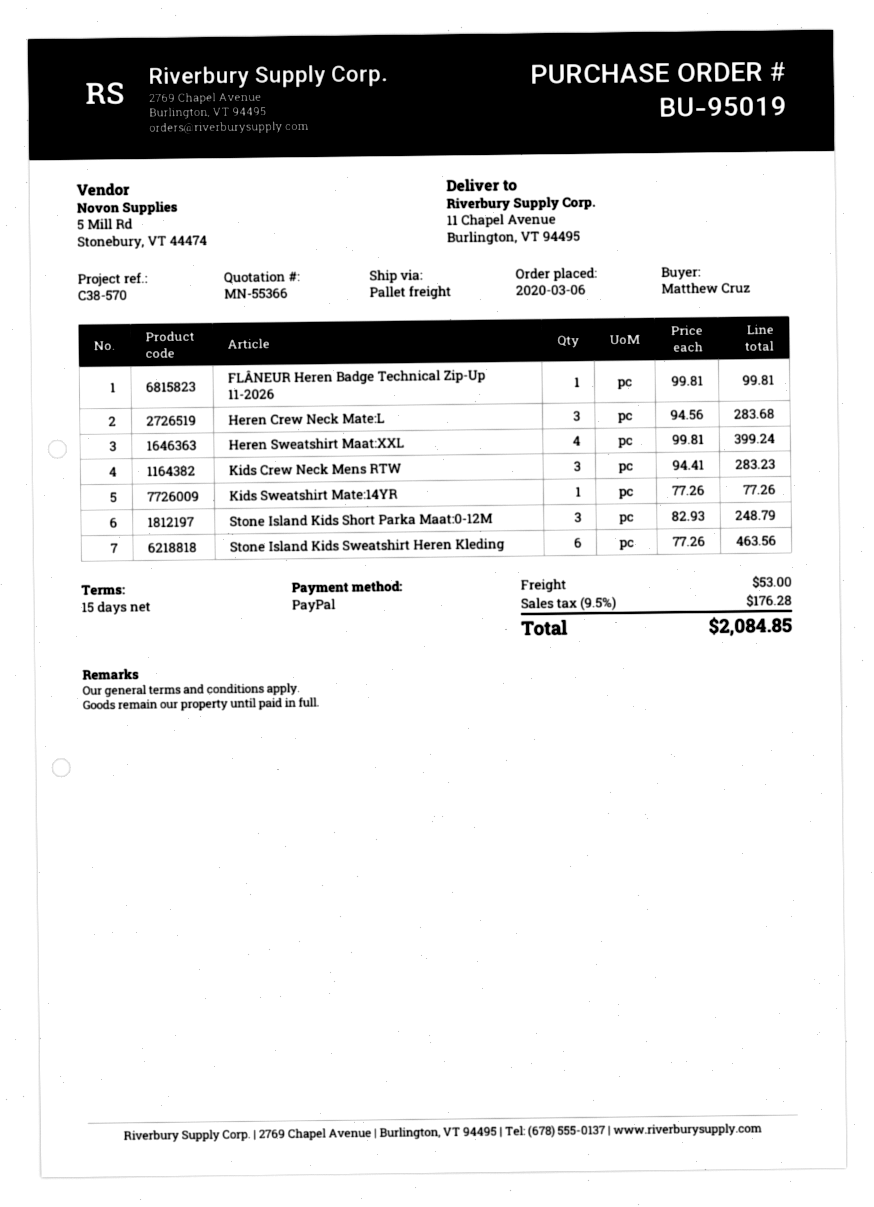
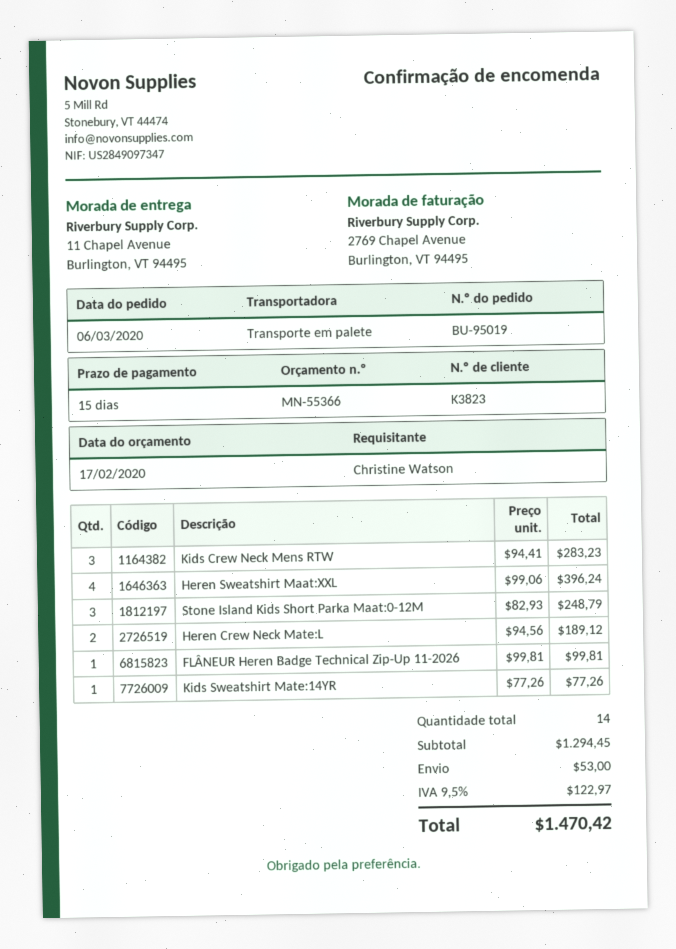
ordered by: Matthew Cruz -> Christine Watson
Heren Crew Neck Mate:L: 3 x 94.56 = 283.68 -> 2 x 94.56 = 189.12
Heren Sweatshirt Maat:XXL: 4 x 99.81 = 399.24 -> 4 x 99.06 = 396.24
Stone Island Kids Sweatshirt Heren Kleding: 6 x 77.26 = 463.56 -> none
tax: 9.5% = 176.28 -> 9.5% = 122.97
total: 2084.85 -> 1470.42

